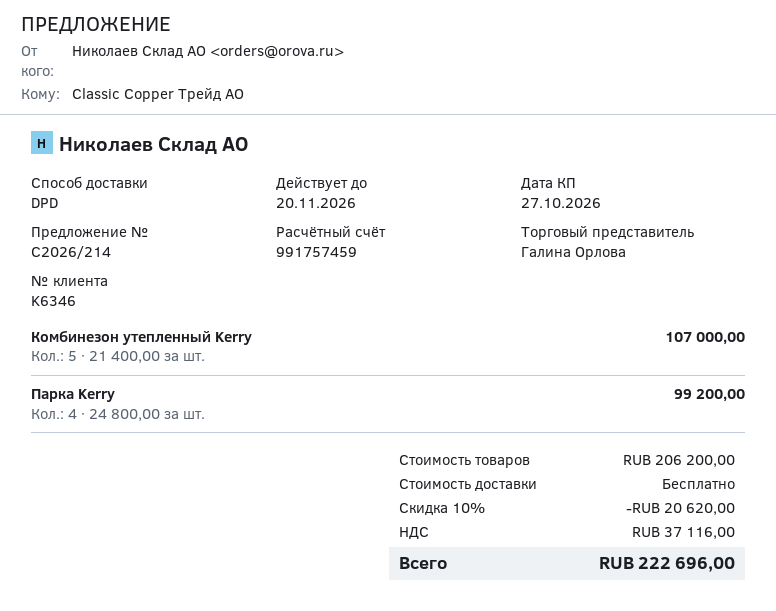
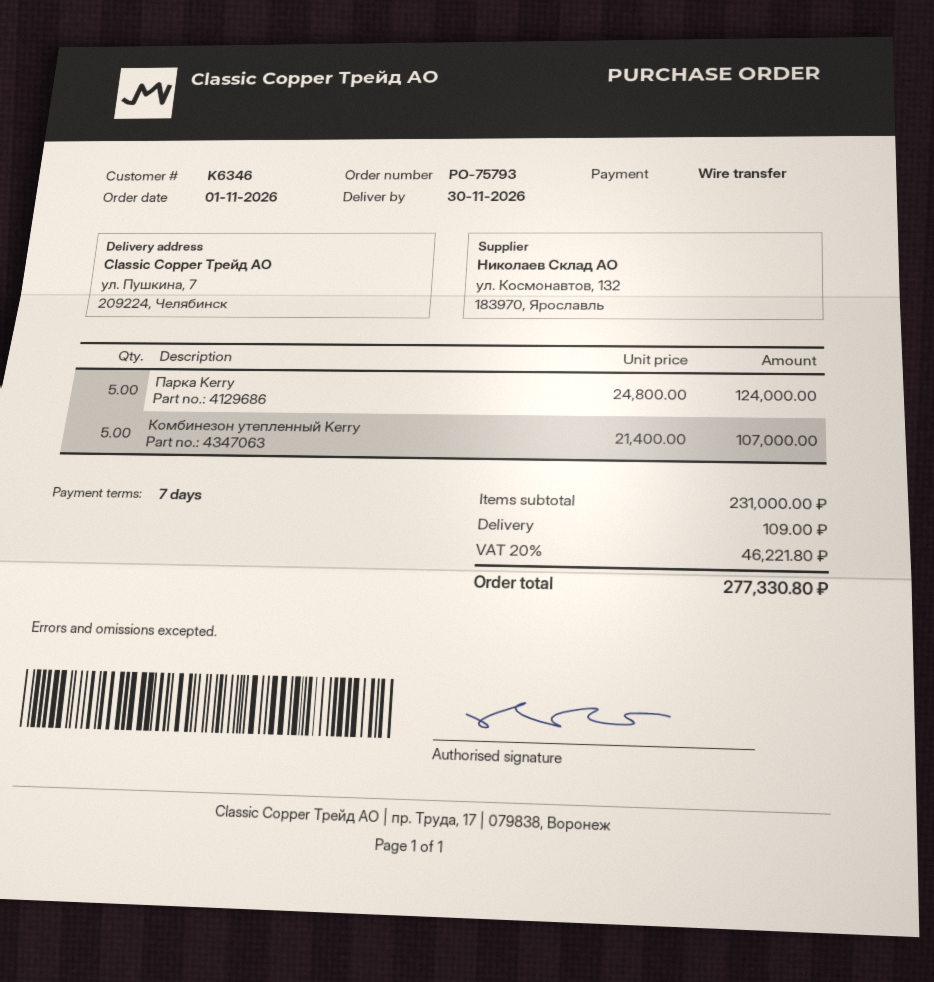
Парка Kerry: 4 x 24800.00 = 99200.00 -> 5 x 24800.00 = 124000.00
subtotal: 206200.00 -> 231000.00
discount: 10% = 20620.00 -> none
shipping: 0.00 -> 109.00
tax: 37116.00 -> 46221.80
total: 222696.00 -> 277330.80

